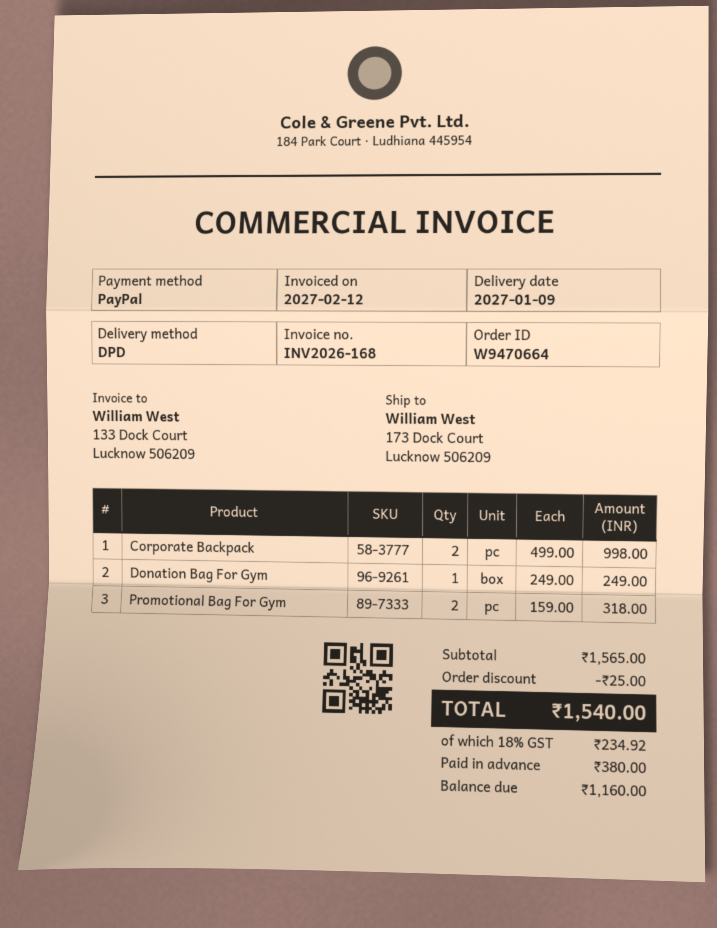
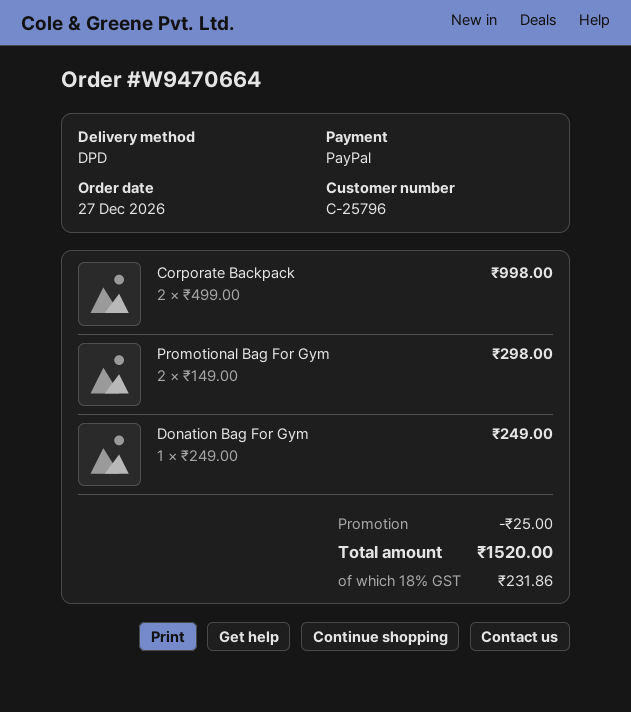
Promotional Bag For Gym: 2 x 159.00 = 318.00 -> 2 x 149.00 = 298.00
tax: 18% = 234.92 -> 18% = 231.86
total: 1540.00 -> 1520.00

